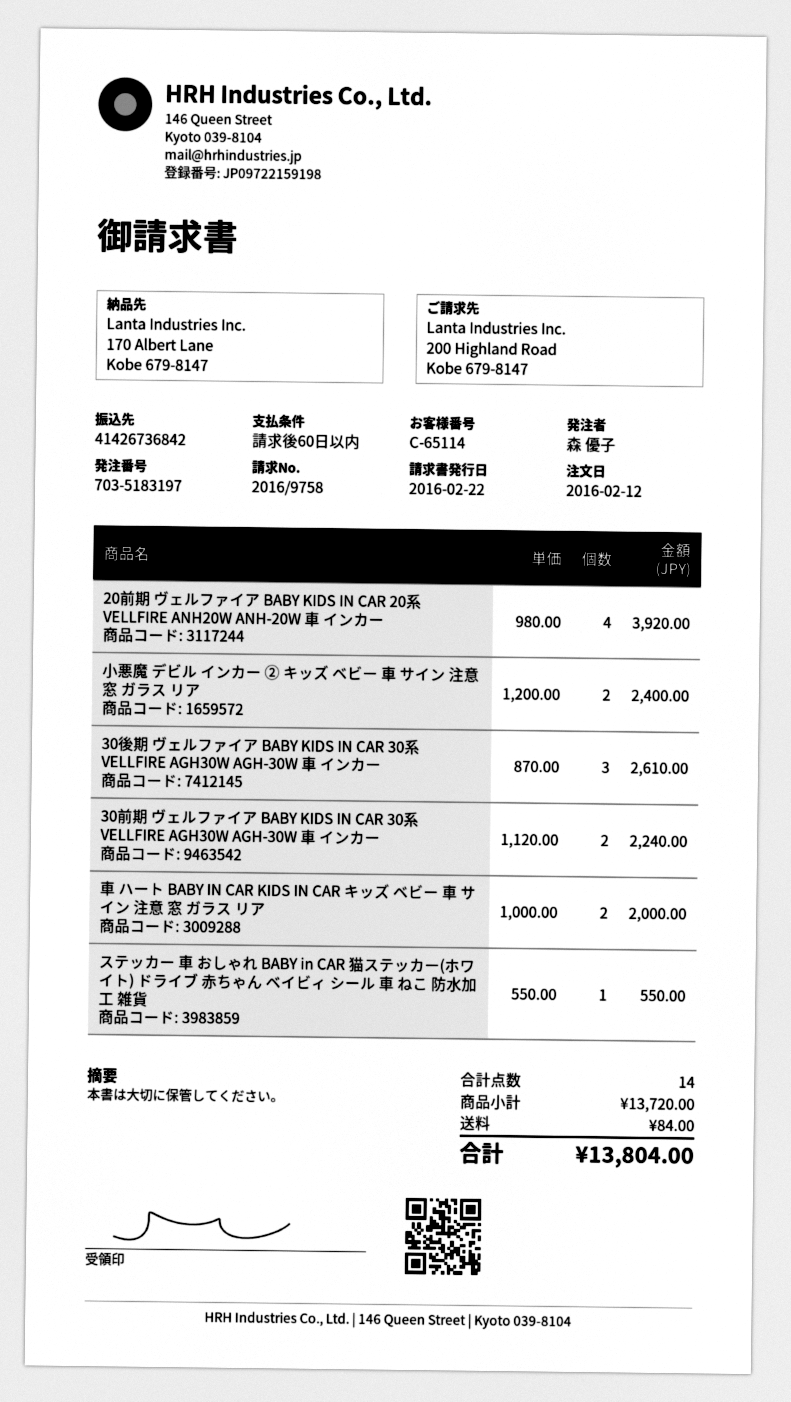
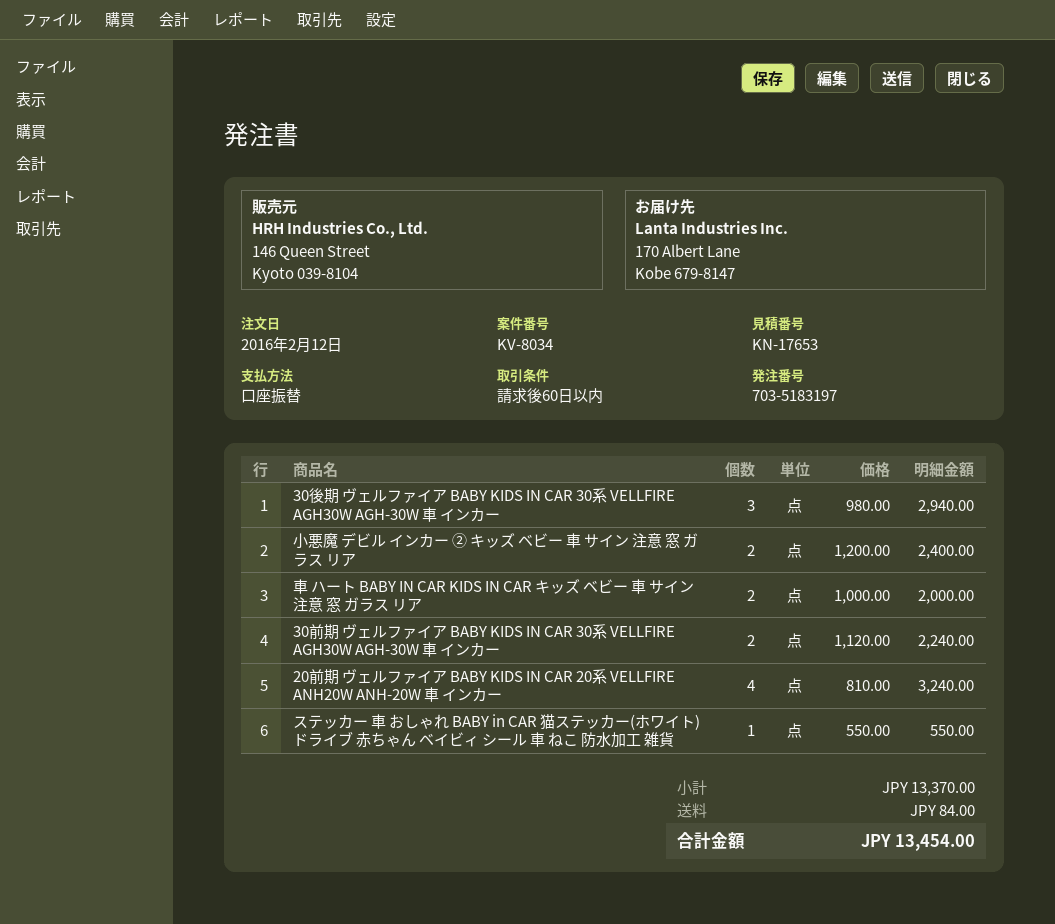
20前期 ヴェルファイア BABY KIDS IN CAR 20系 VELLFIRE ANH20W ANH-20W 車 インカー: 4 x 980.00 = 3920.00 -> 4 x 810.00 = 3240.00
30後期 ヴェルファイア BABY KIDS IN CAR 30系 VELLFIRE AGH30W AGH-30W 車 インカー: 3 x 870.00 = 2610.00 -> 3 x 980.00 = 2940.00
subtotal: 13720.00 -> 13370.00
total: 13804.00 -> 13454.00

